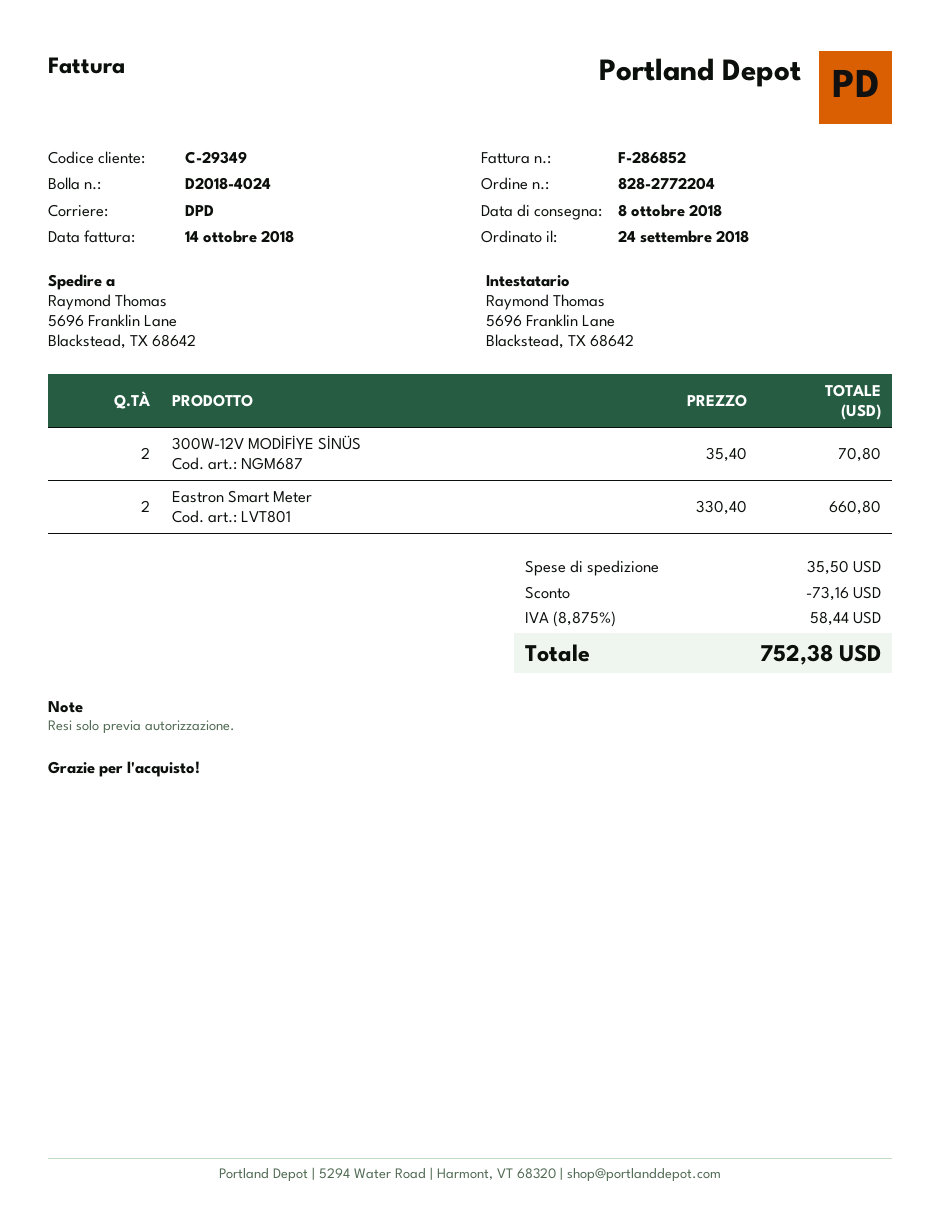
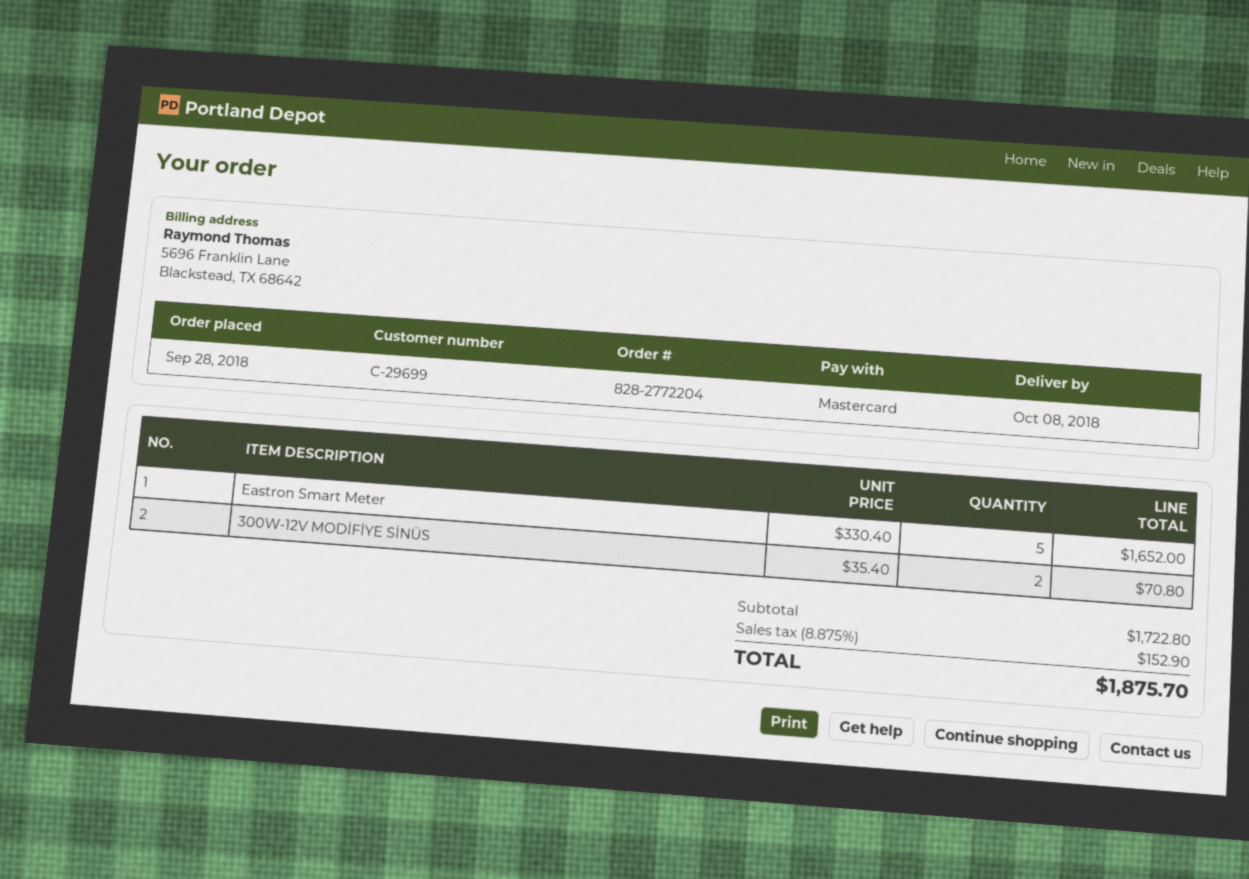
order date: 2018-09-24 -> 2018-09-28
customer number: C-29349 -> C-29699
Eastron Smart Meter: 2 x 330.40 = 660.80 -> 5 x 330.40 = 1652.00
discount: 73.16 -> none
shipping: 35.50 -> none
tax: 8.875% = 58.44 -> 8.875% = 152.90
total: 752.38 -> 1875.70

